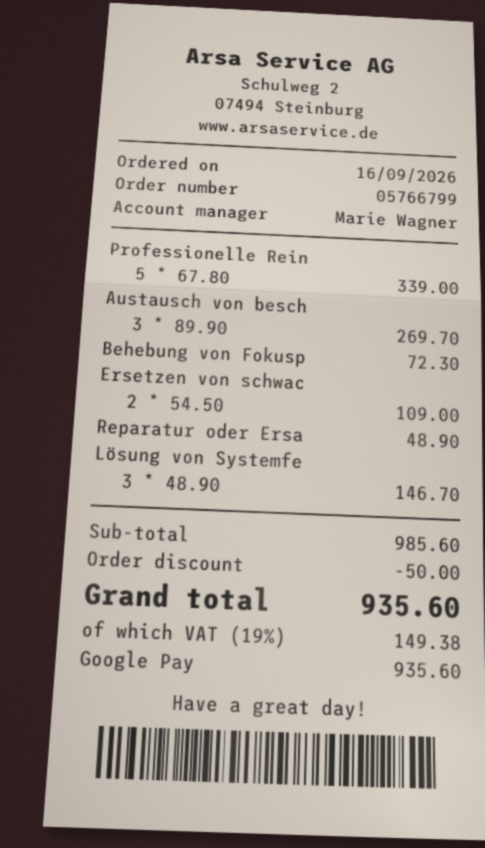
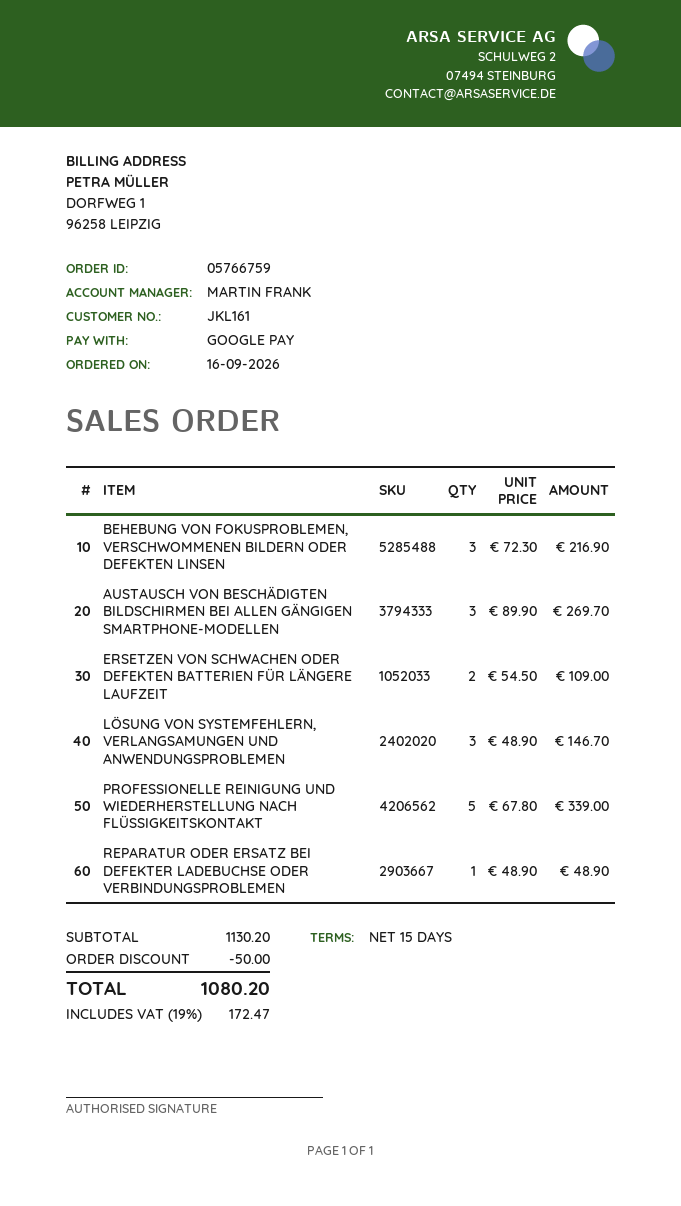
order number: 05766799 -> 05766759
sales rep: Marie Wagner -> MARTIN FRANK
Behebung von Fokusp: 1 x 72.30 = 72.30 -> 3 x 72.30 = 216.90
subtotal: 985.60 -> 1130.20
tax: 19% = 149.38 -> 19% = 172.47
total: 935.60 -> 1080.20

